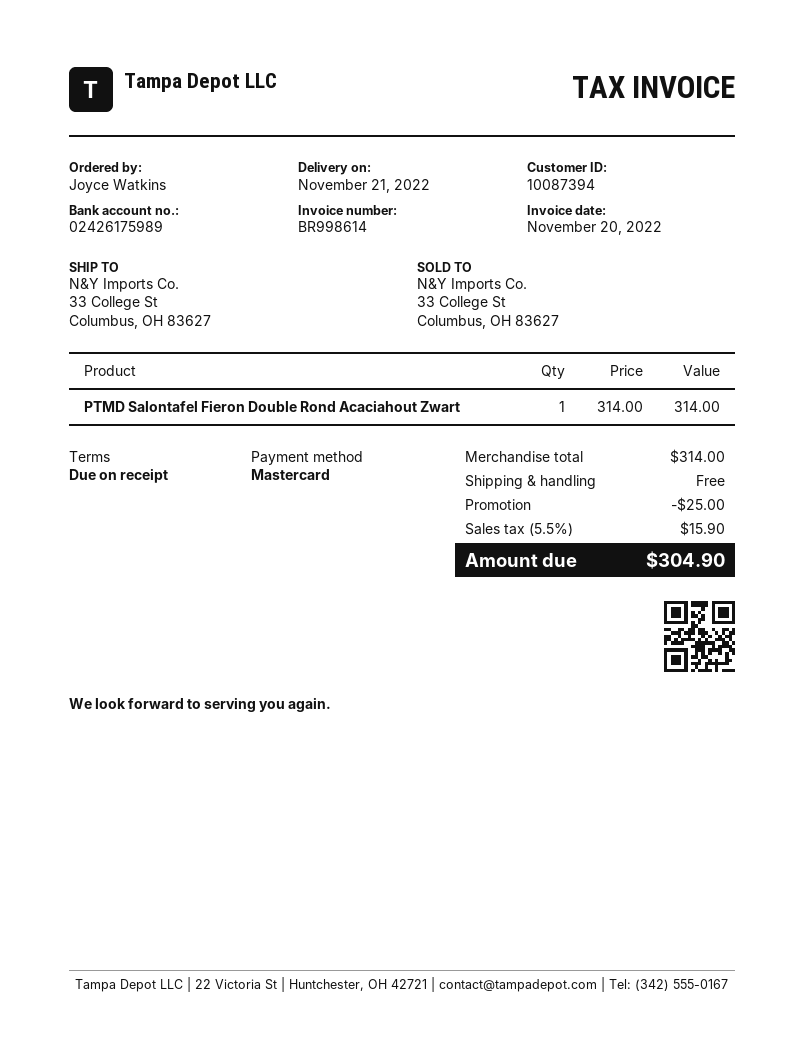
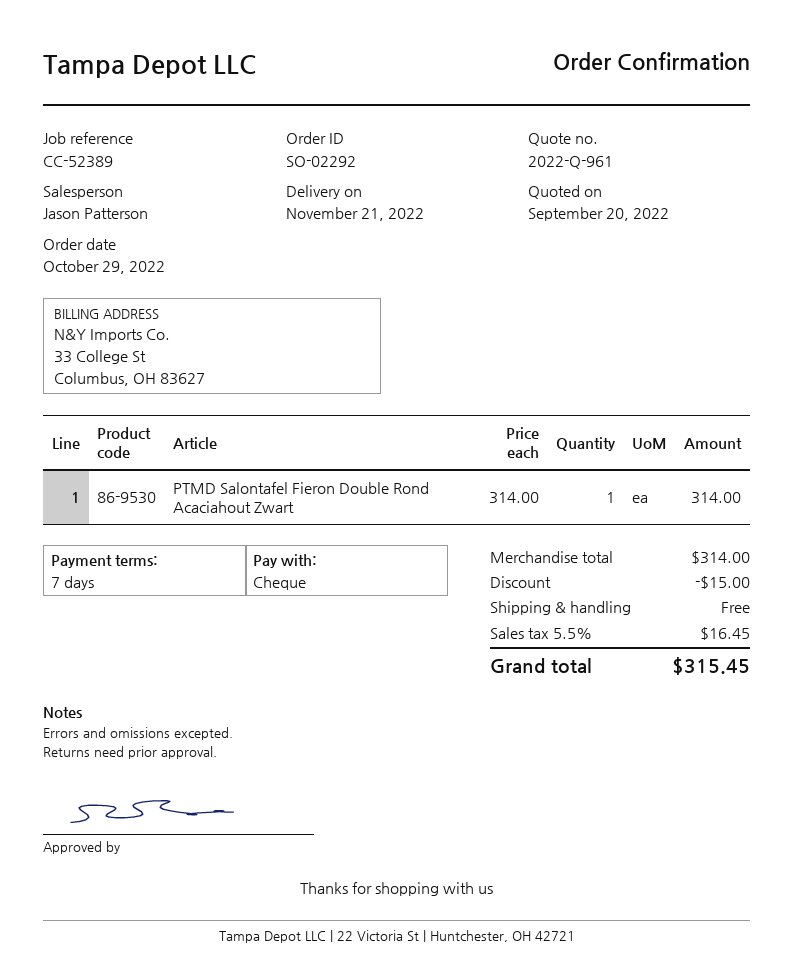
payment terms: on receipt -> 7 days
payment method: Mastercard -> cheque
discount: 25.00 -> 15.00
tax: 5.5% = 15.90 -> 5.5% = 16.45
total: 304.90 -> 315.45

